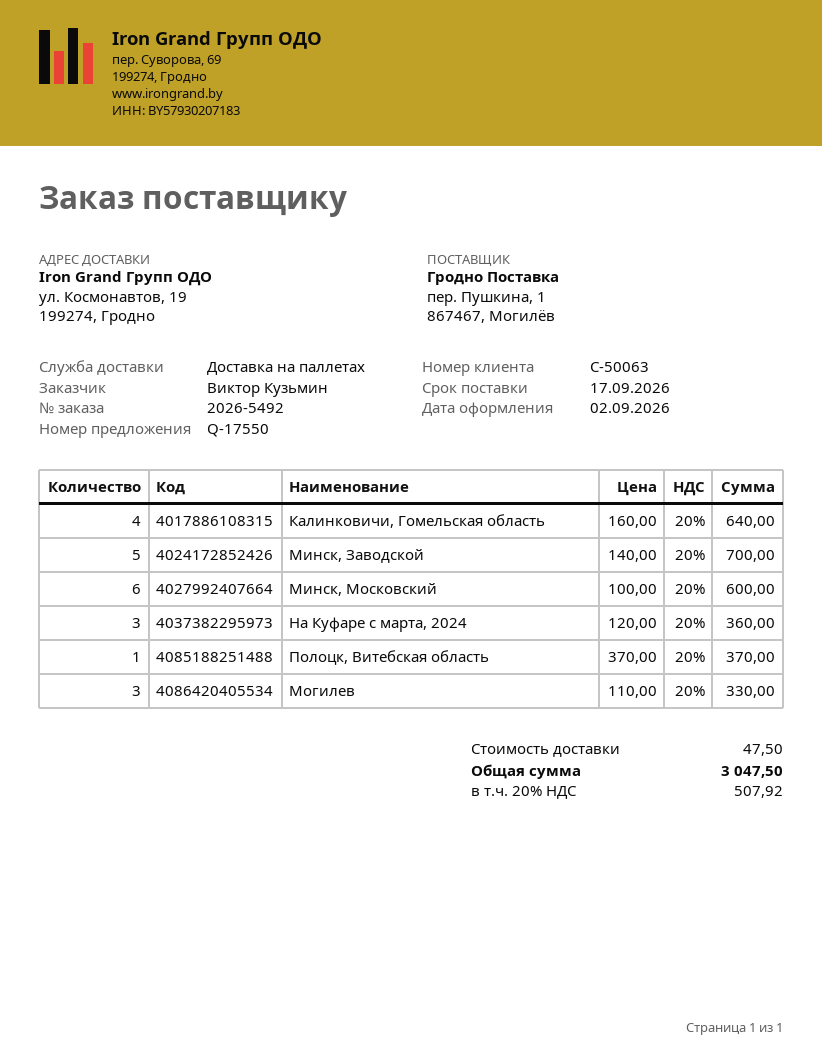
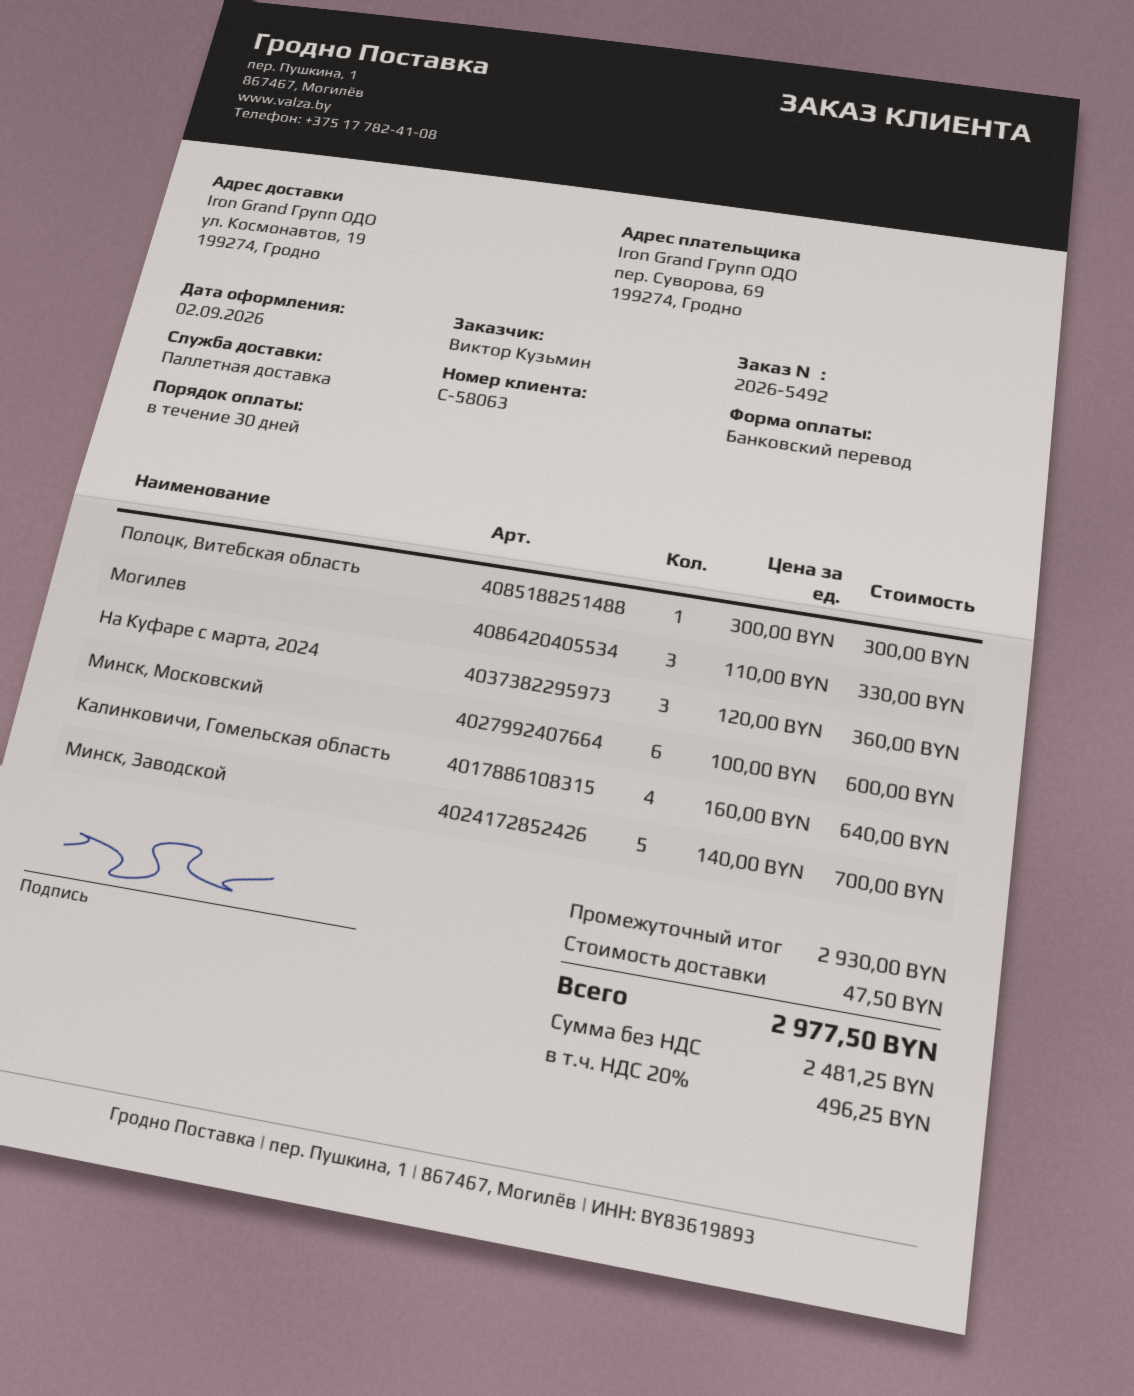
customer number: C-50063 -> C-58063
Полоцк, Витебская область: 1 x 370.00 = 370.00 -> 1 x 300.00 = 300.00
tax: 20% = 507.92 -> 20% = 496.25
total: 3047.50 -> 2977.50

